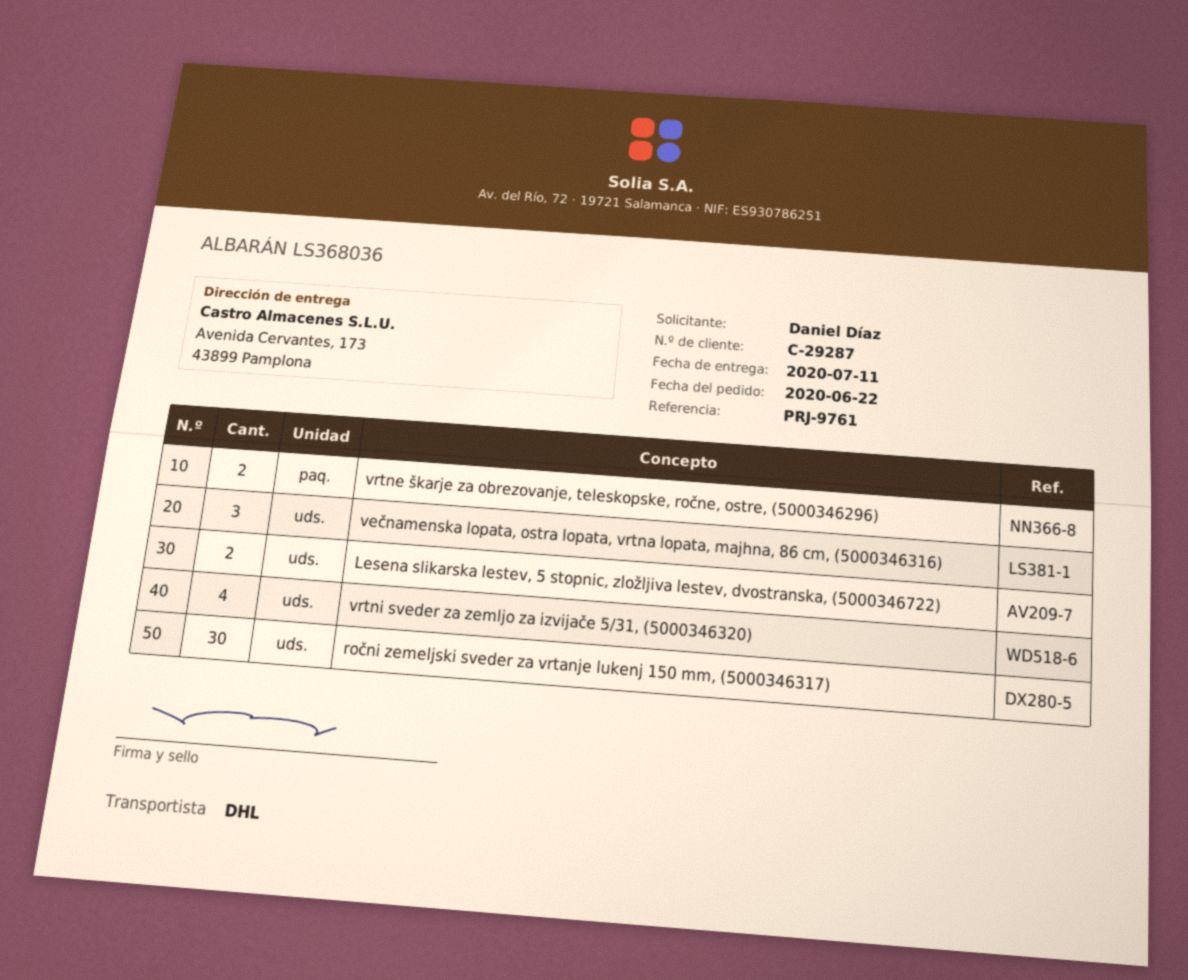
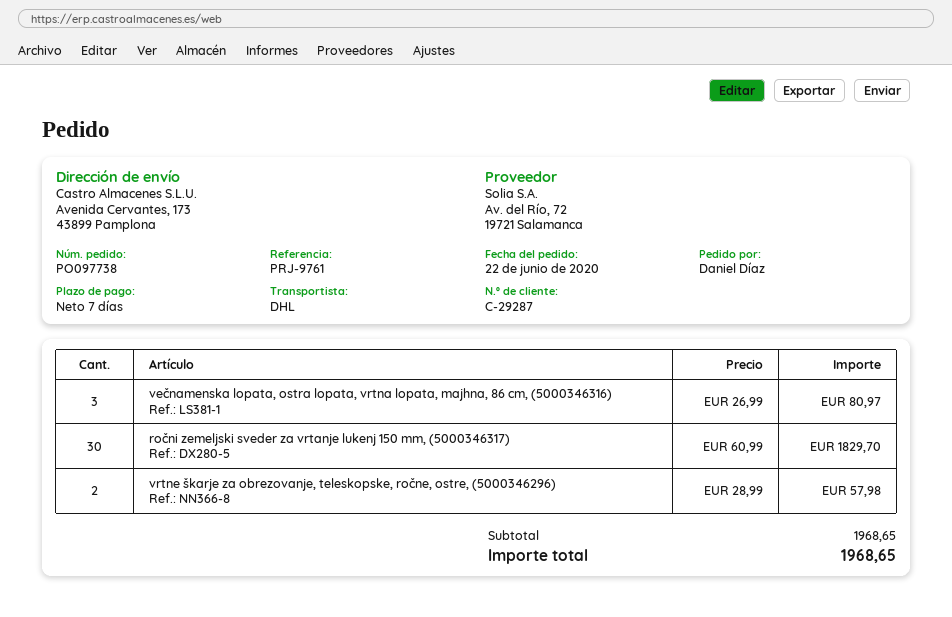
Lesena slikarska lestev, 5 stopnic, zložljiva lestev, dvostranska, (5000346722): 2 -> none
vrtni sveder za zemljo za izvijače 5/31, (5000346320): 4 -> none

